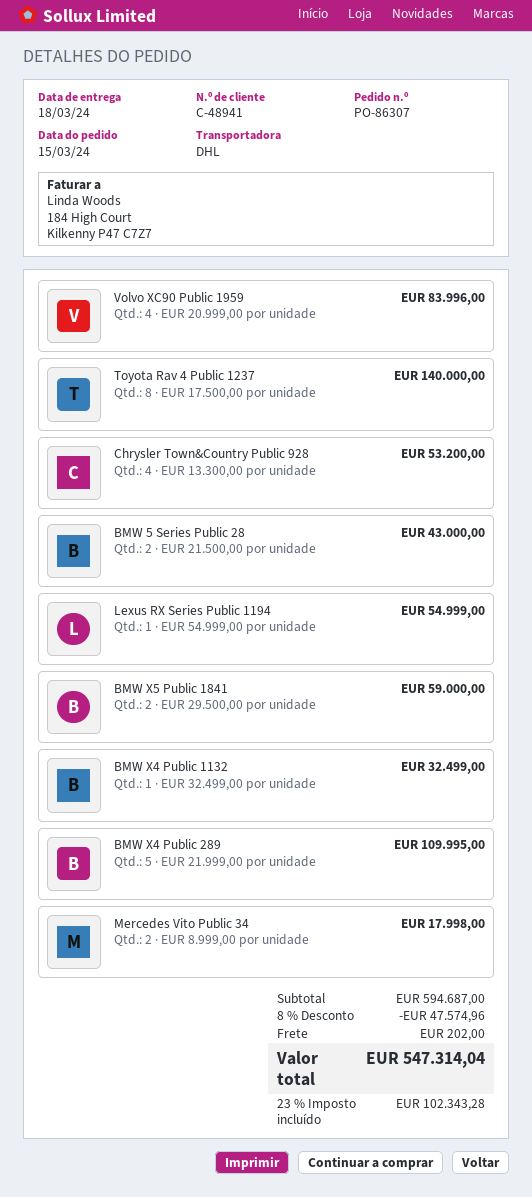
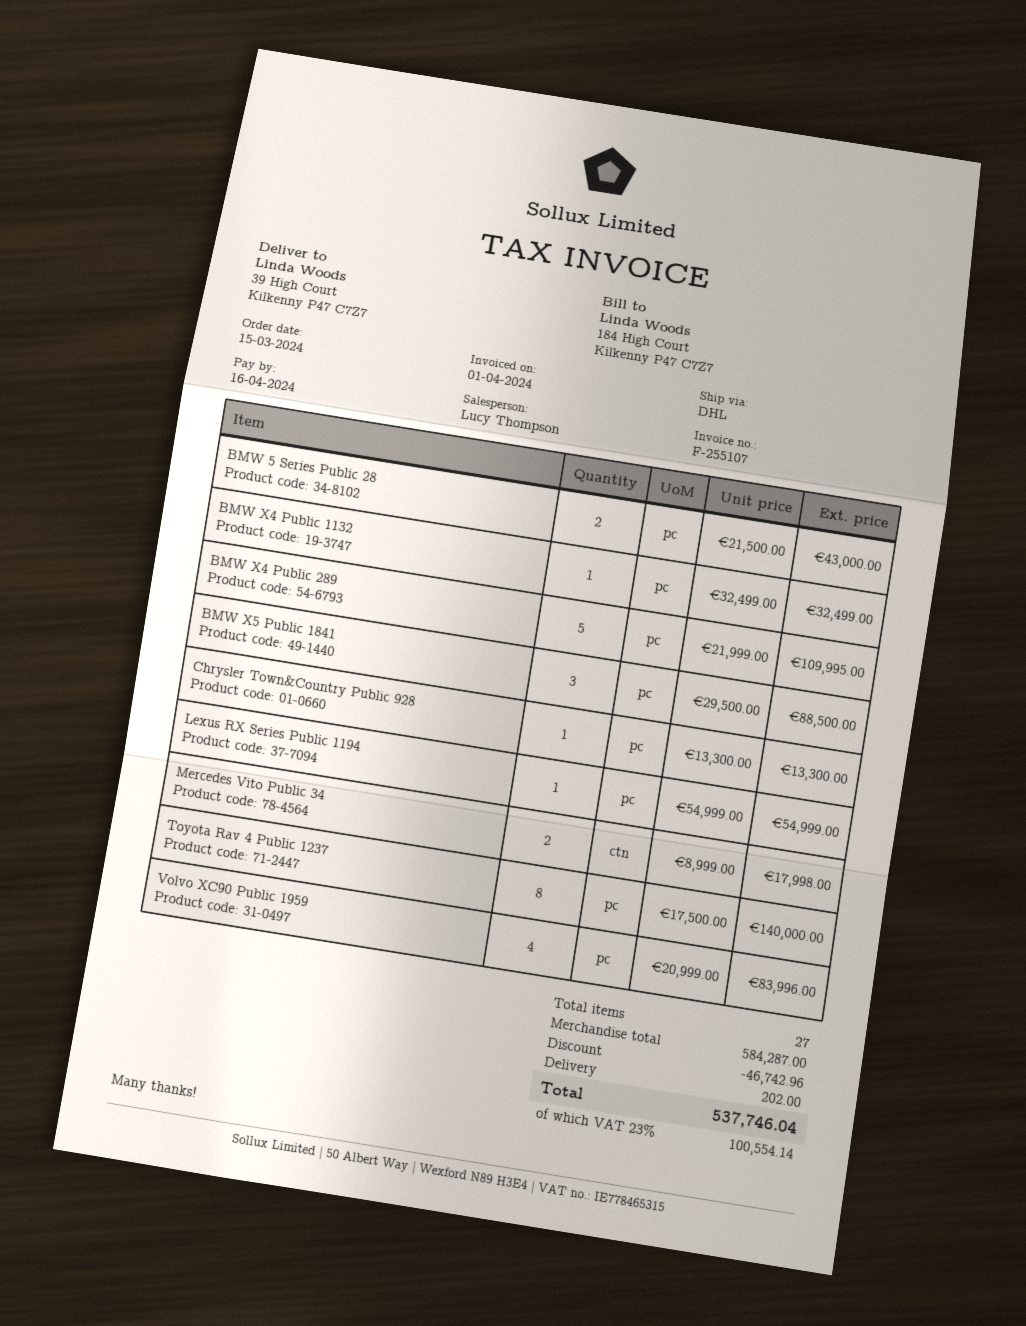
Chrysler Town&Country Public 928: 4 x 13300.00 = 53200.00 -> 1 x 13300.00 = 13300.00
BMW X5 Public 1841: 2 x 29500.00 = 59000.00 -> 3 x 29500.00 = 88500.00
subtotal: 594687.00 -> 584287.00
discount: 47574.96 -> 46742.96
tax: 23% = 102343.28 -> 23% = 100554.14
total: 547314.04 -> 537746.04

